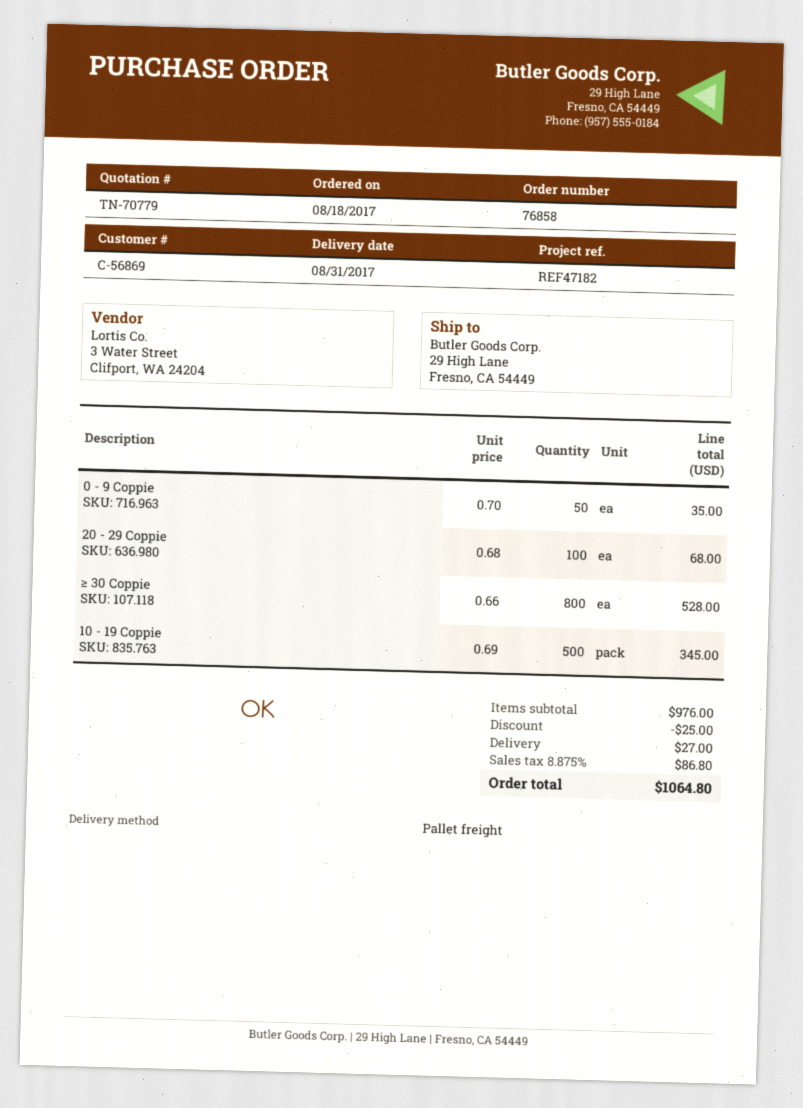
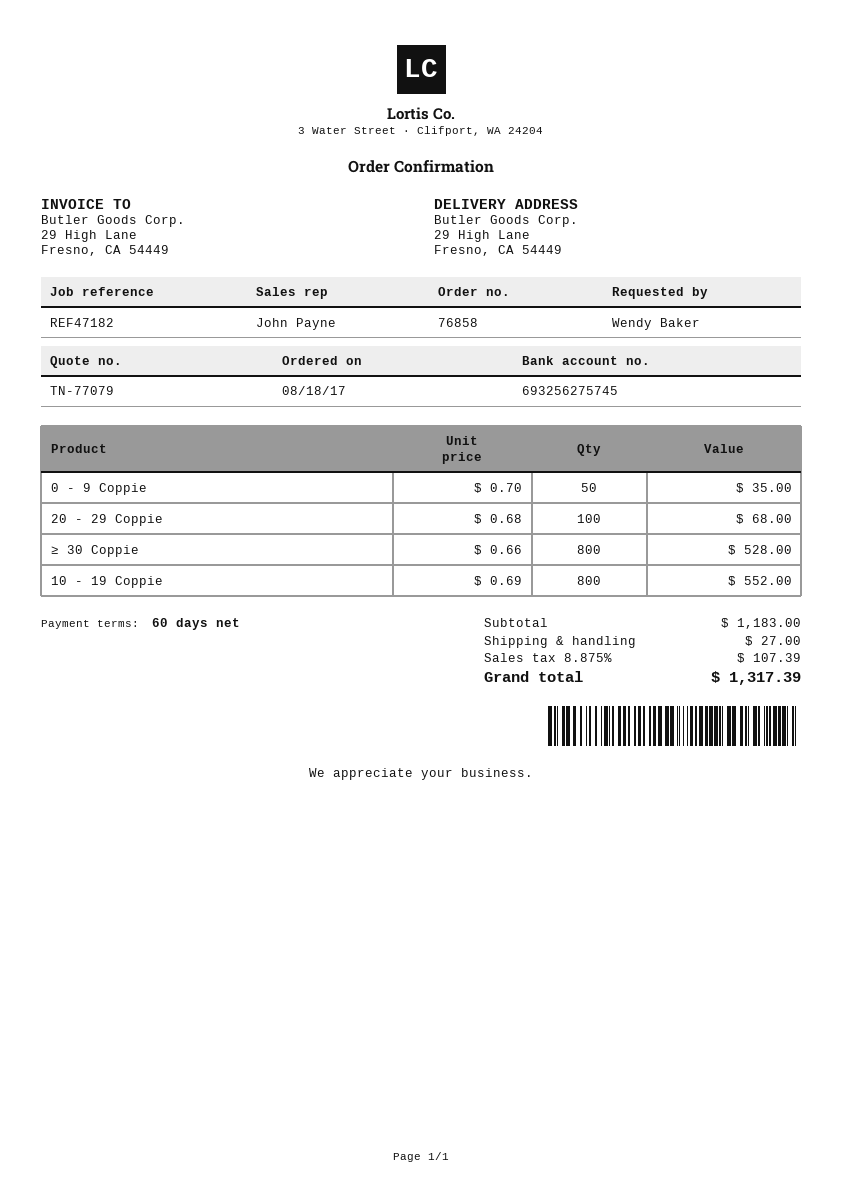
quote number: TN-70779 -> TN-77079
10 - 19 Coppie: 500 x 0.69 = 345.00 -> 800 x 0.69 = 552.00
subtotal: 976.00 -> 1183.00
discount: 25.00 -> none
tax: 8.875% = 86.80 -> 8.875% = 107.39
total: 1064.80 -> 1317.39

